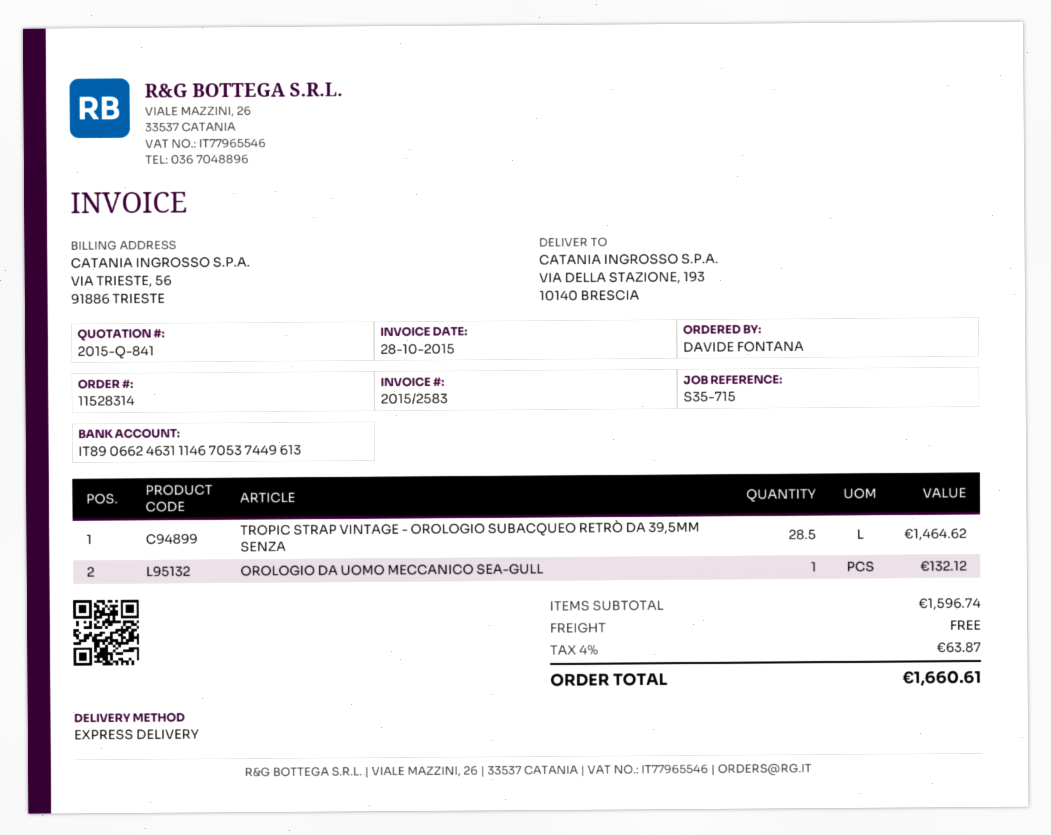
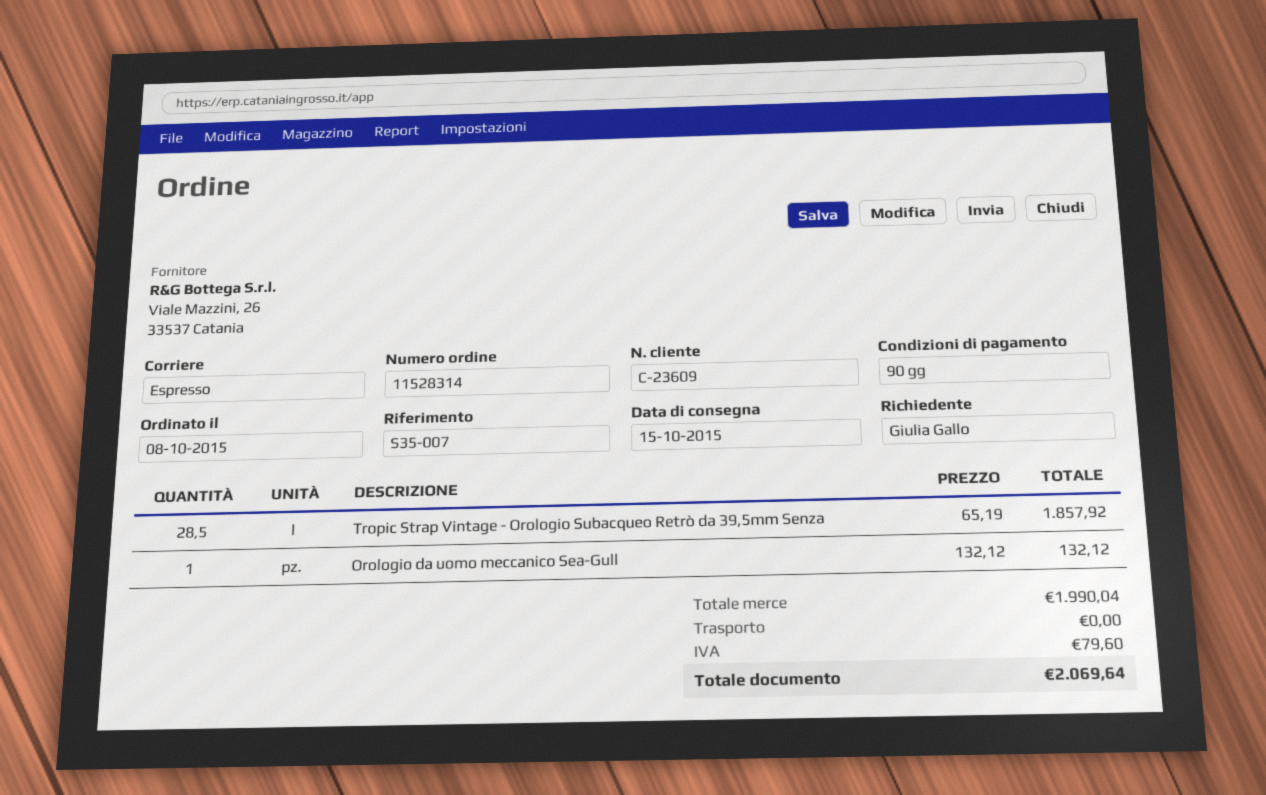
reference: S35-715 -> S35-007
ordered by: DAVIDE FONTANA -> Giulia Gallo
TROPIC STRAP VINTAGE - OROLOGIO SUBACQUEO RETRÒ DA 39,5MM SENZA: 28.5 for 1464.62 -> 28.5 for 1857.92
subtotal: 1596.74 -> 1990.04
tax: 63.87 -> 79.60
total: 1660.61 -> 2069.64

